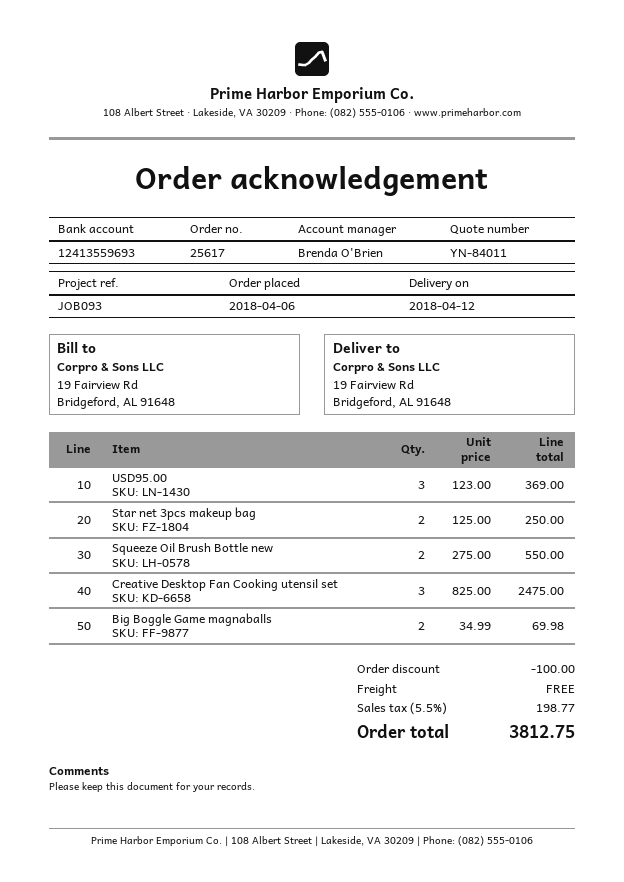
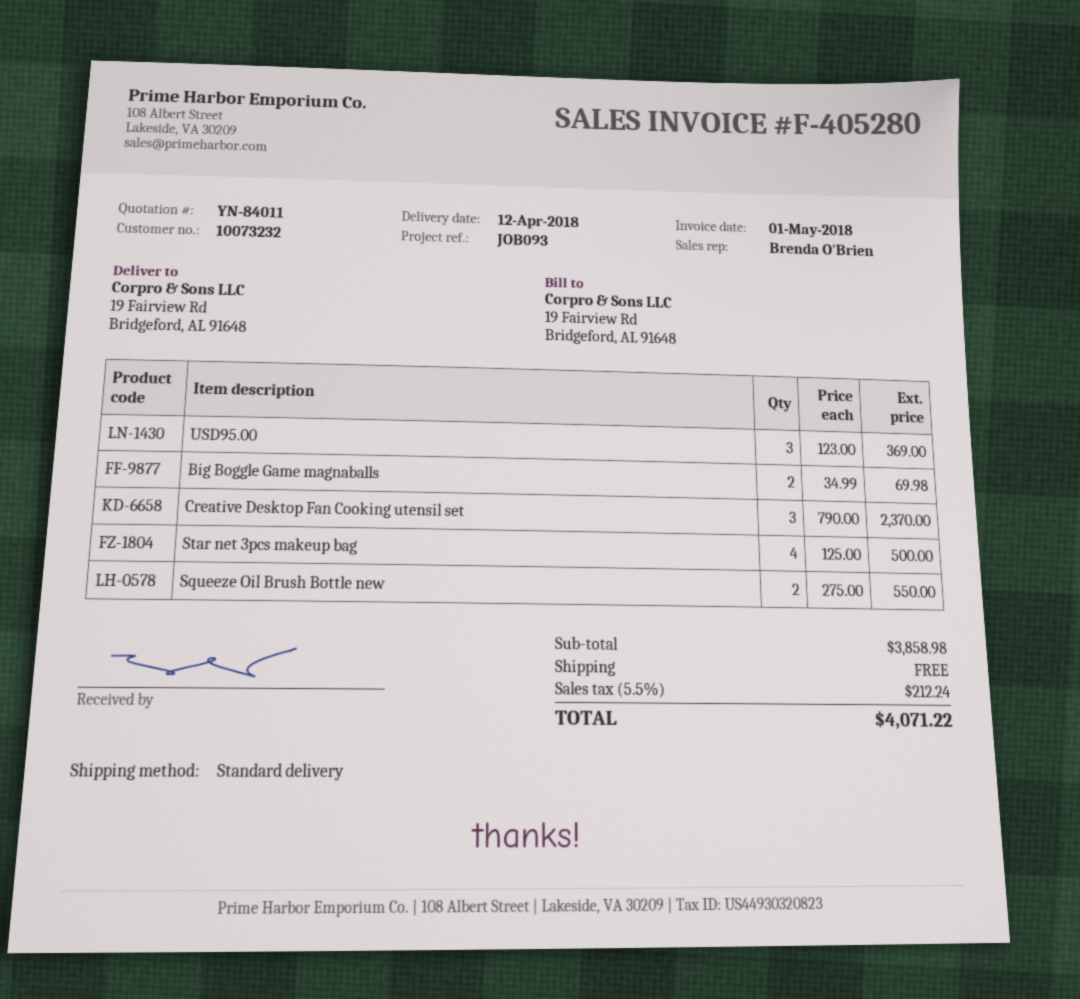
Star net 3pcs makeup bag: 2 x 125.00 = 250.00 -> 4 x 125.00 = 500.00
Creative Desktop Fan Cooking utensil set: 3 x 825.00 = 2475.00 -> 3 x 790.00 = 2370.00
discount: 100.00 -> none
tax: 5.5% = 198.77 -> 5.5% = 212.24
total: 3812.75 -> 4071.22

